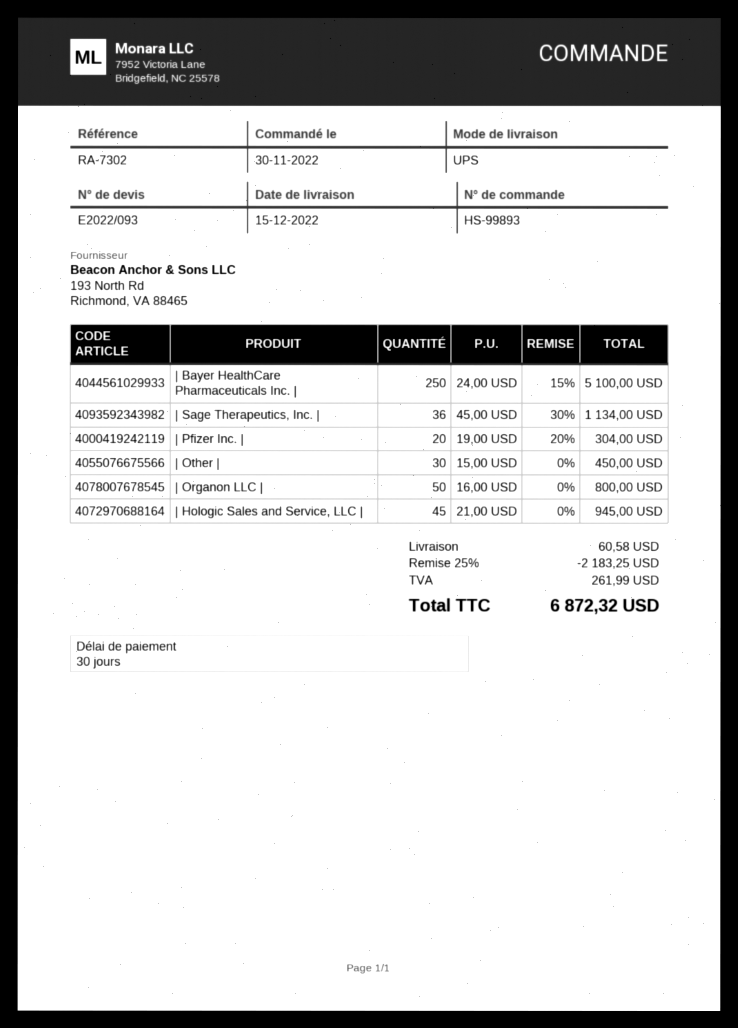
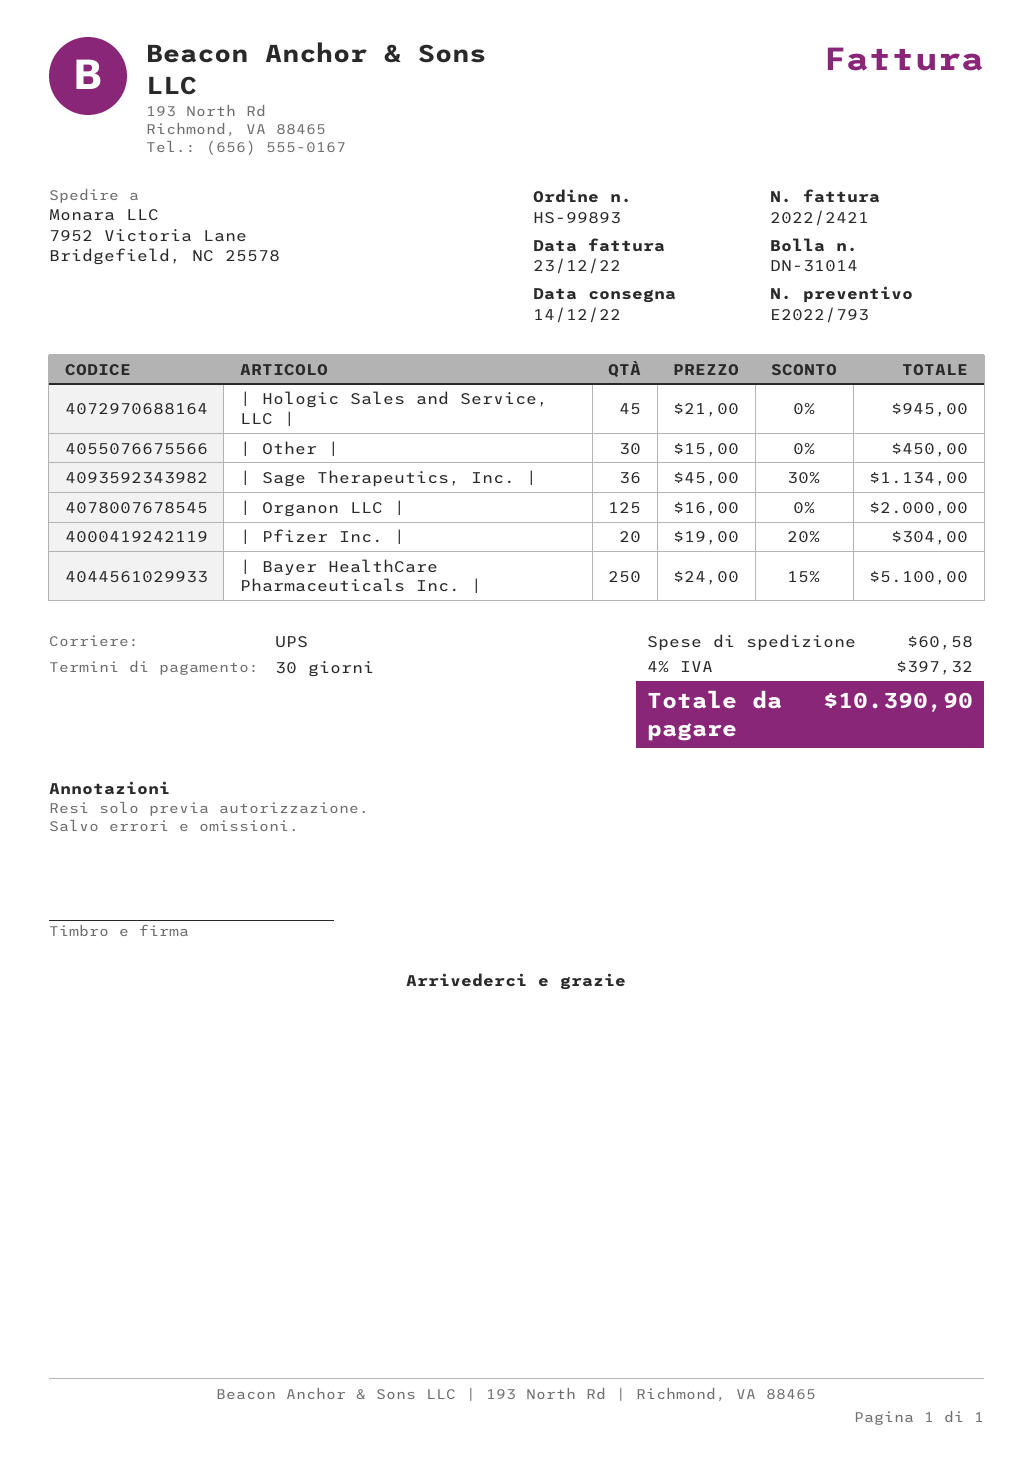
quote number: E2022/093 -> E2022/793
delivery date: 2022-12-15 -> 2022-12-14
| Organon LLC |: 50 x 16.00 = 800.00 -> 125 x 16.00 = 2000.00
discount: 25% = 2183.25 -> none
tax: 261.99 -> 397.32
total: 6872.32 -> 10390.90

